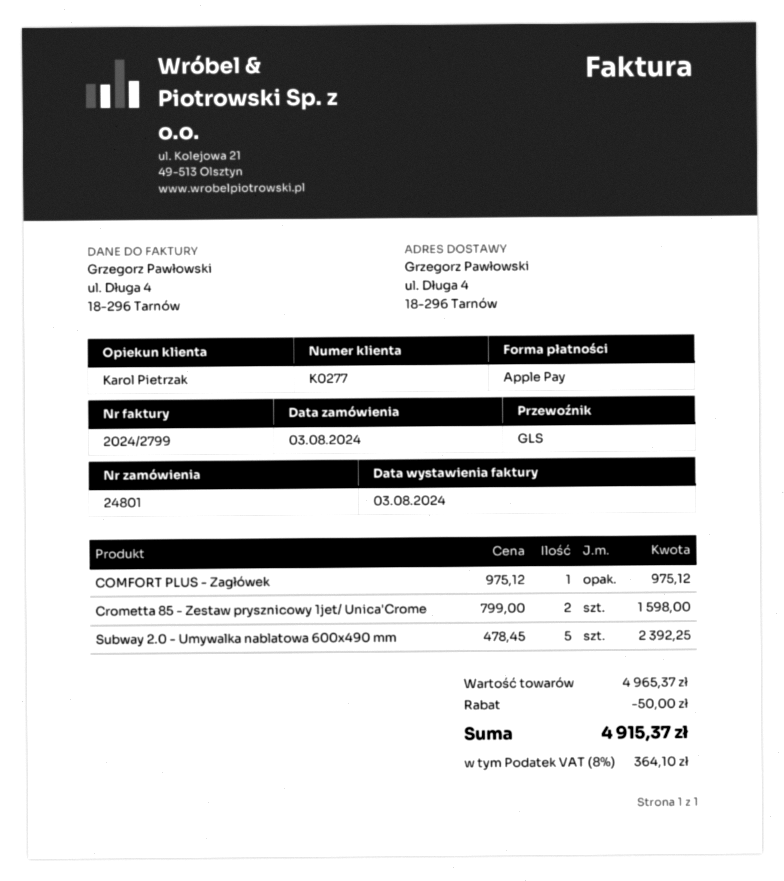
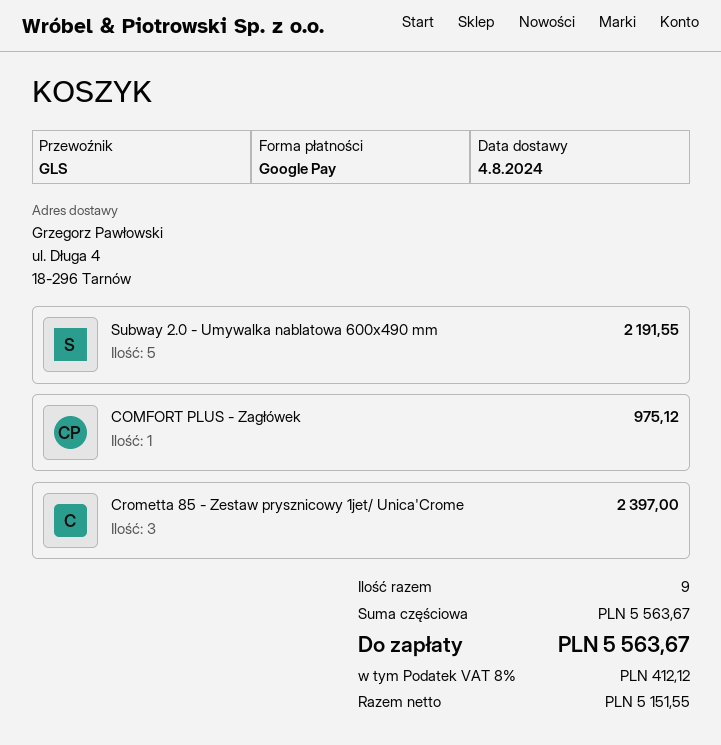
payment method: Apple Pay -> Google Pay
Crometta 85 - Zestaw prysznicowy 1jet/ Unica'Crome: 2 for 1598.00 -> 3 for 2397.00
Subway 2.0 - Umywalka nablatowa 600x490 mm: 5 for 2392.25 -> 5 for 2191.55
subtotal: 4965.37 -> 5563.67
discount: 50.00 -> none
tax: 8% = 364.10 -> 8% = 412.12
total: 4915.37 -> 5563.67

